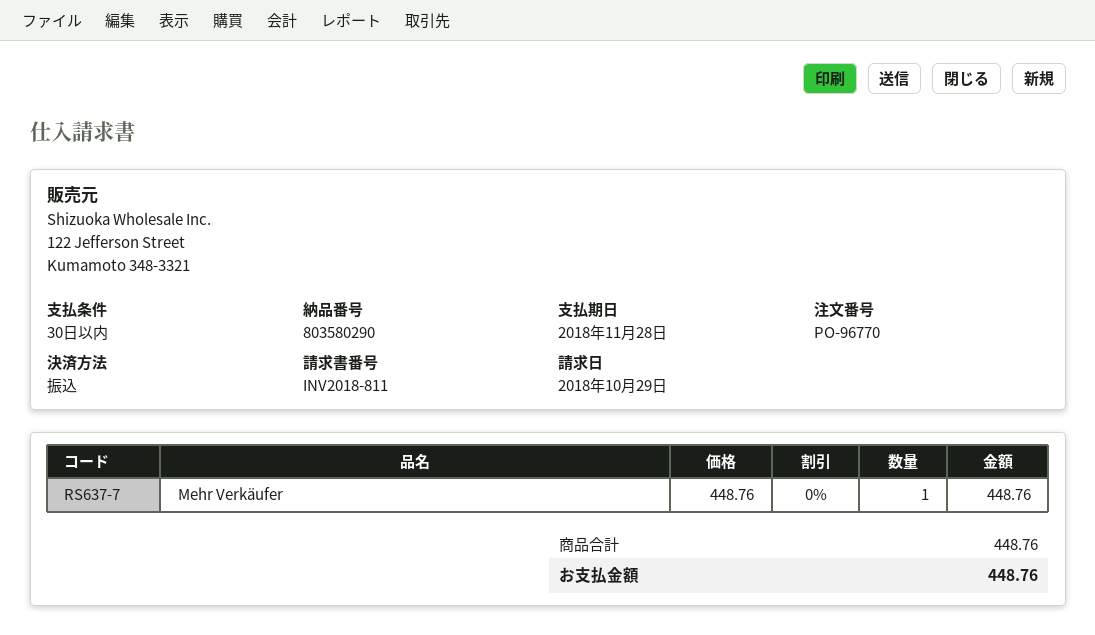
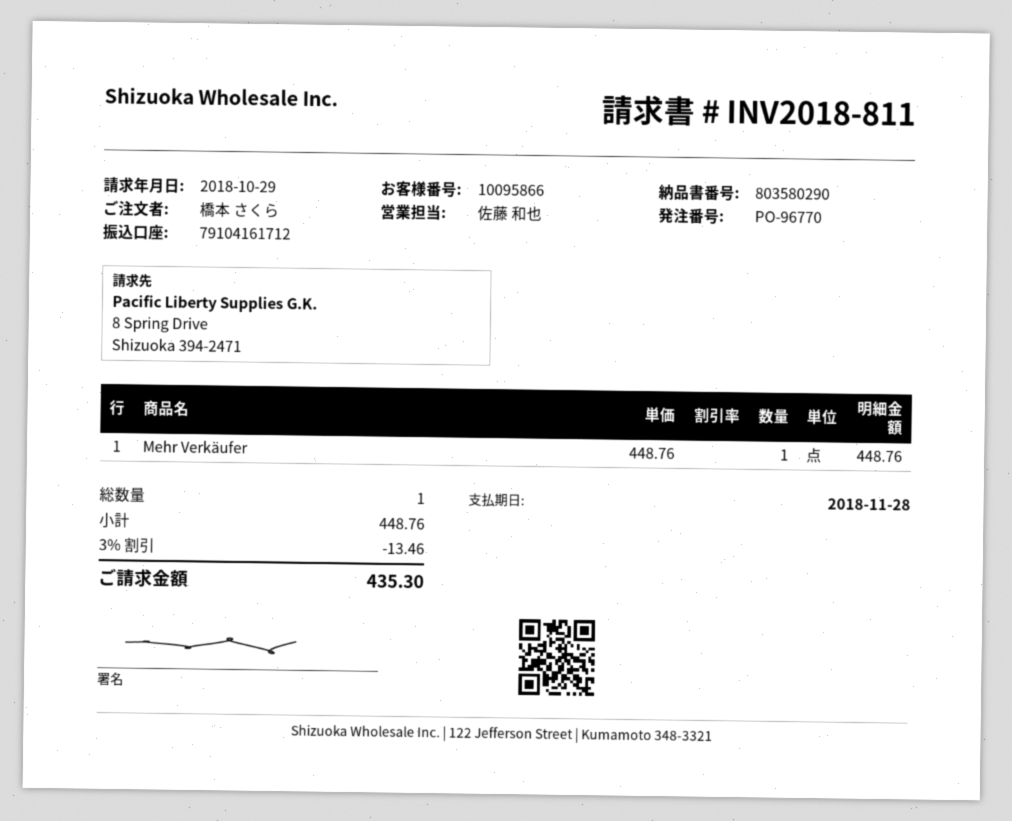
discount: none -> 3% = 13.46
total: 448.76 -> 435.30

